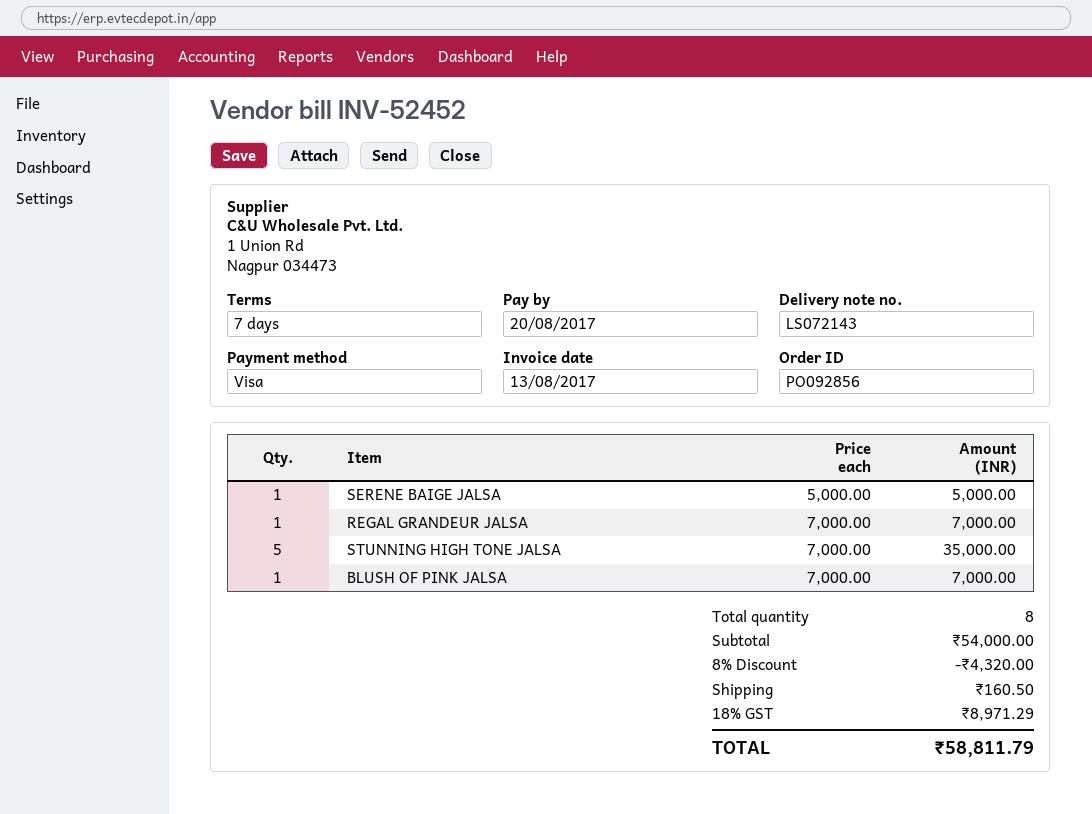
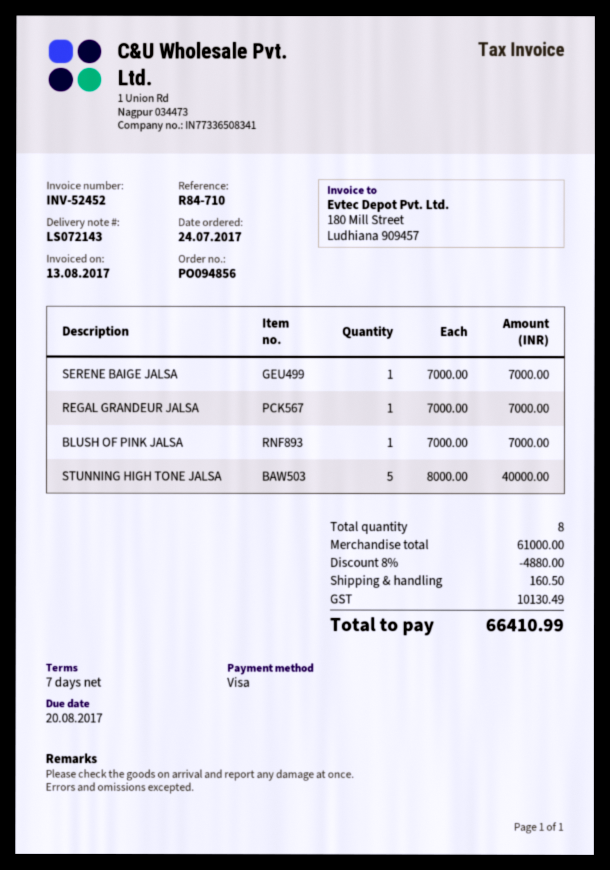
order number: PO092856 -> PO094856
SERENE BAIGE JALSA: 1 x 5000.00 = 5000.00 -> 1 x 7000.00 = 7000.00
STUNNING HIGH TONE JALSA: 5 x 7000.00 = 35000.00 -> 5 x 8000.00 = 40000.00
subtotal: 54000.00 -> 61000.00
discount: 8% = 4320.00 -> 8% = 4880.00
tax: 8971.29 -> 10130.49
total: 58811.79 -> 66410.99

